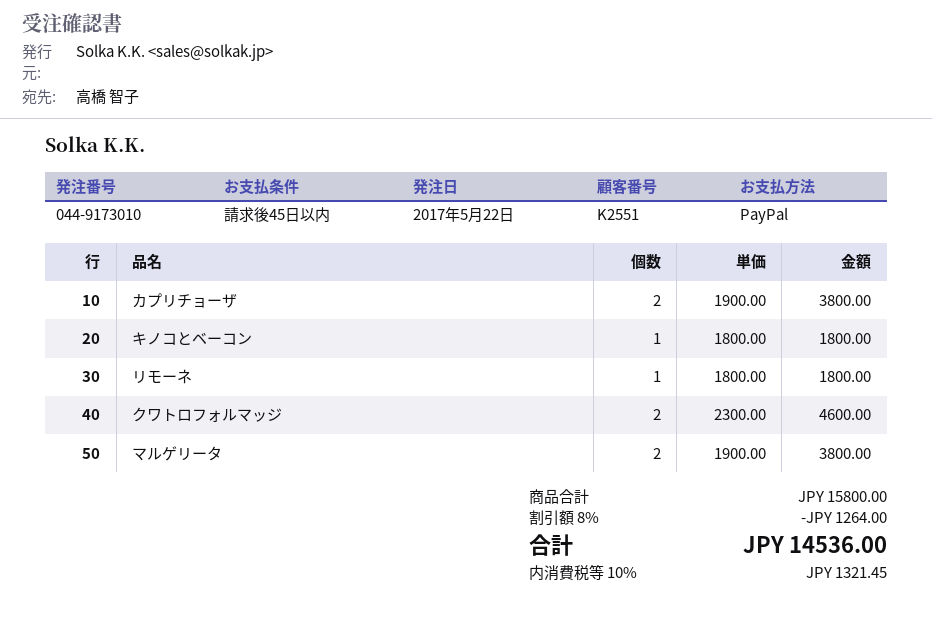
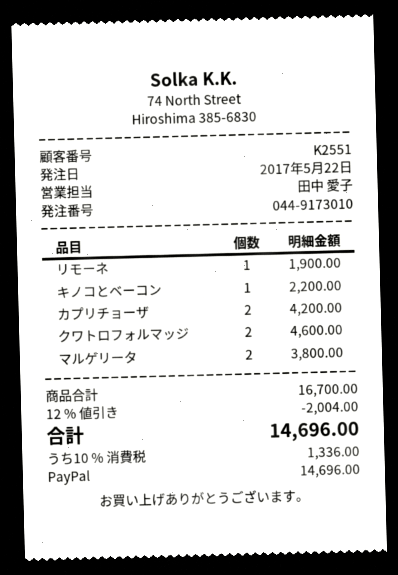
カプリチョーザ: 2 for 3800.00 -> 2 for 4200.00
キノコとベーコン: 1 for 1800.00 -> 1 for 2200.00
リモーネ: 1 for 1800.00 -> 1 for 1900.00
subtotal: 15800.00 -> 16700.00
discount: 8% = 1264.00 -> 12% = 2004.00
tax: 10% = 1321.45 -> 10% = 1336.00
total: 14536.00 -> 14696.00

